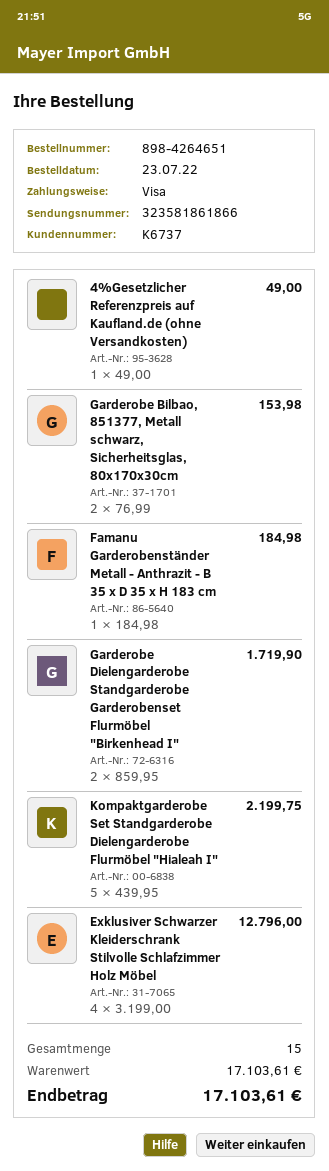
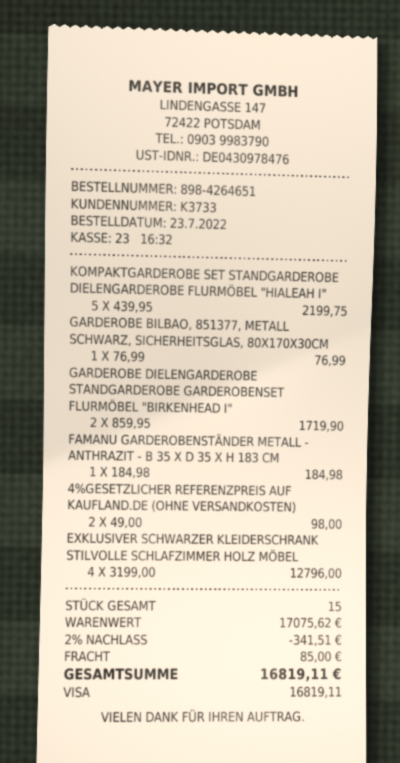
customer number: K6737 -> K3733
4%Gesetzlicher Referenzpreis auf Kaufland.de (ohne Versandkosten): 1 x 49.00 = 49.00 -> 2 x 49.00 = 98.00
Garderobe Bilbao, 851377, Metall schwarz, Sicherheitsglas, 80x170x30cm: 2 x 76.99 = 153.98 -> 1 x 76.99 = 76.99
subtotal: 17103.61 -> 17075.62
discount: none -> 2% = 341.51
shipping: none -> 85.00
total: 17103.61 -> 16819.11

